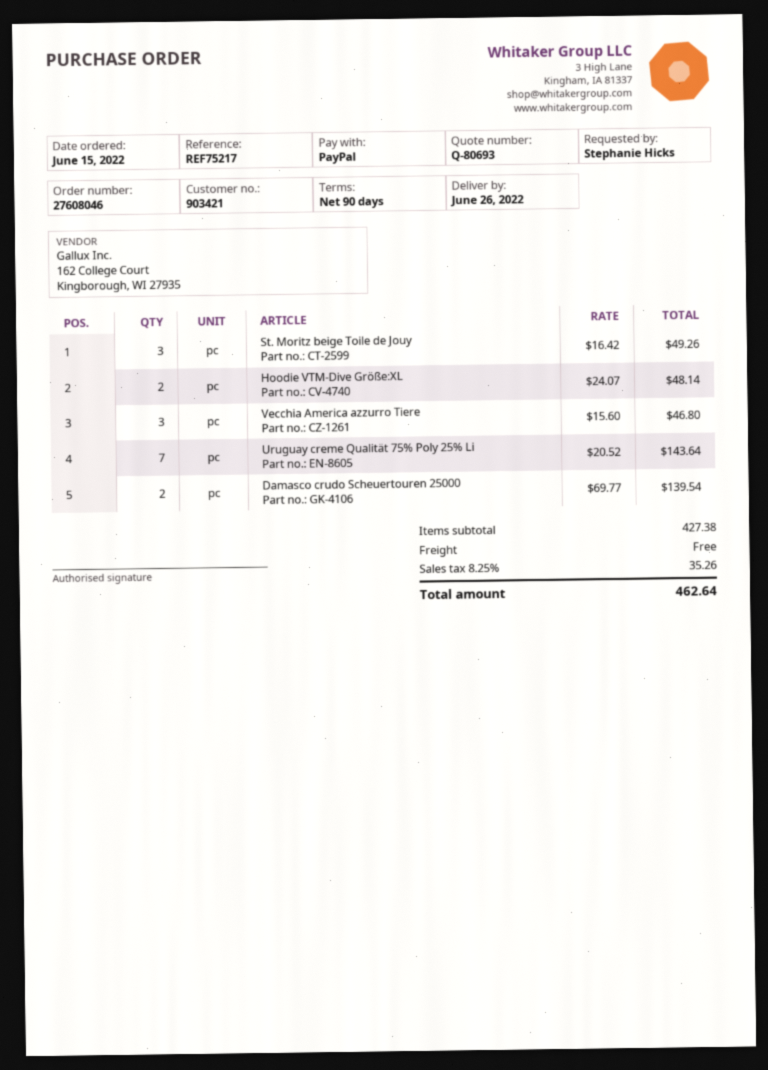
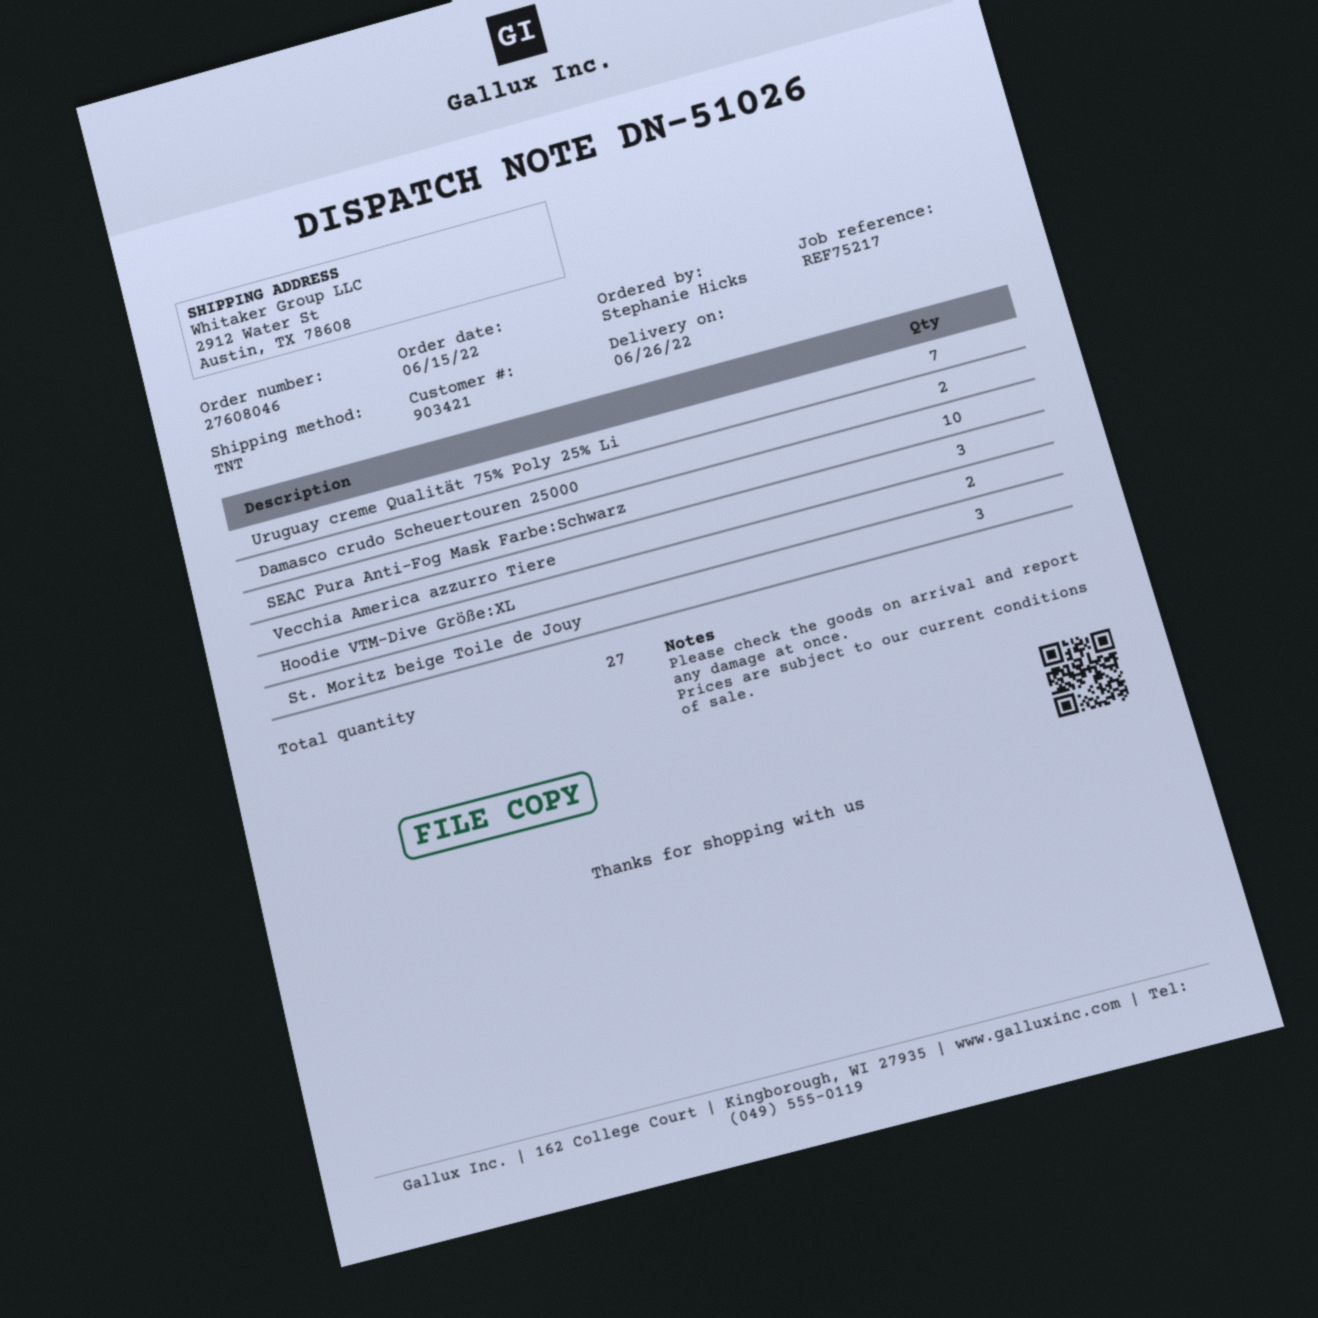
SEAC Pura Anti-Fog Mask Farbe:Schwarz: none -> 10

